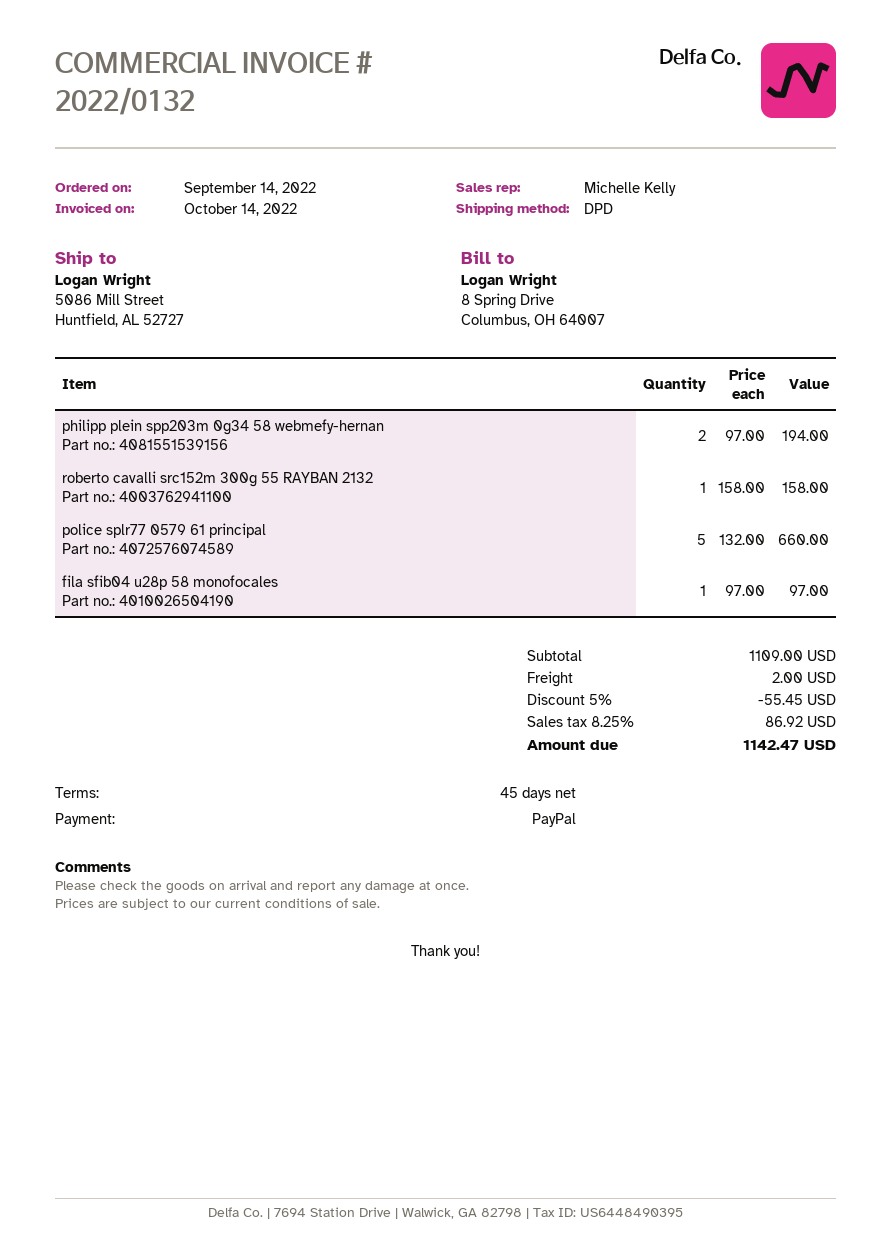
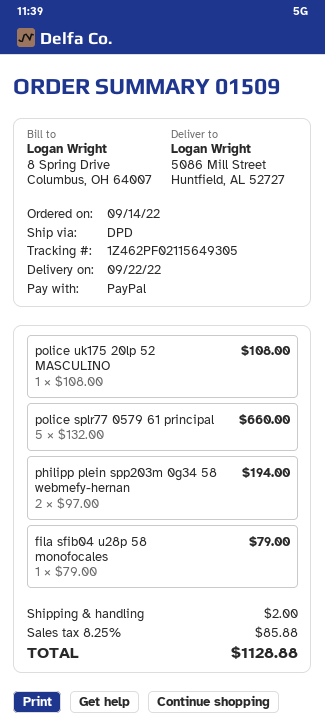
roberto cavalli src152m 300g 55 RAYBAN 2132: 1 x 158.00 = 158.00 -> none
fila sfib04 u28p 58 monofocales: 1 x 97.00 = 97.00 -> 1 x 79.00 = 79.00
police uk175 20lp 52 MASCULINO: none -> 1 x 108.00 = 108.00
discount: 5% = 55.45 -> none
tax: 8.25% = 86.92 -> 8.25% = 85.88
total: 1142.47 -> 1128.88

